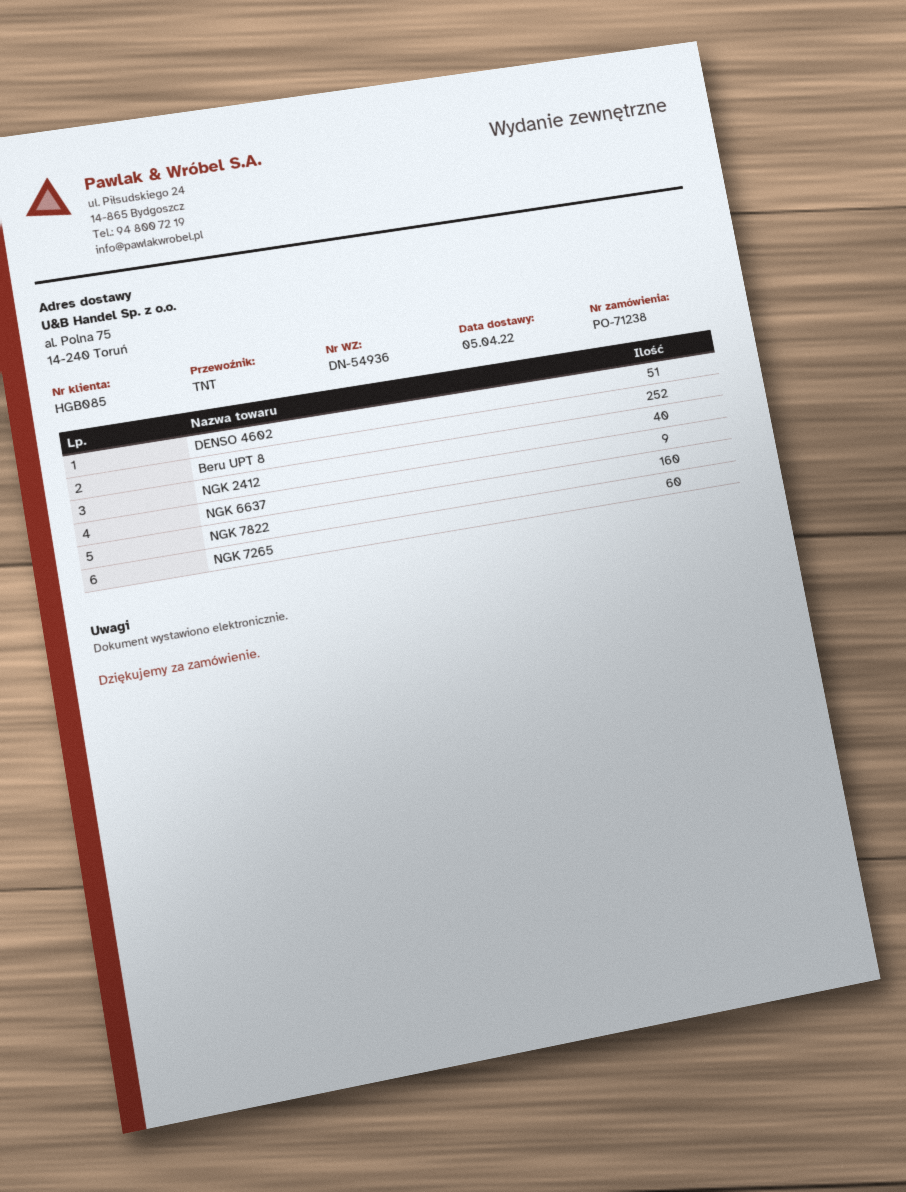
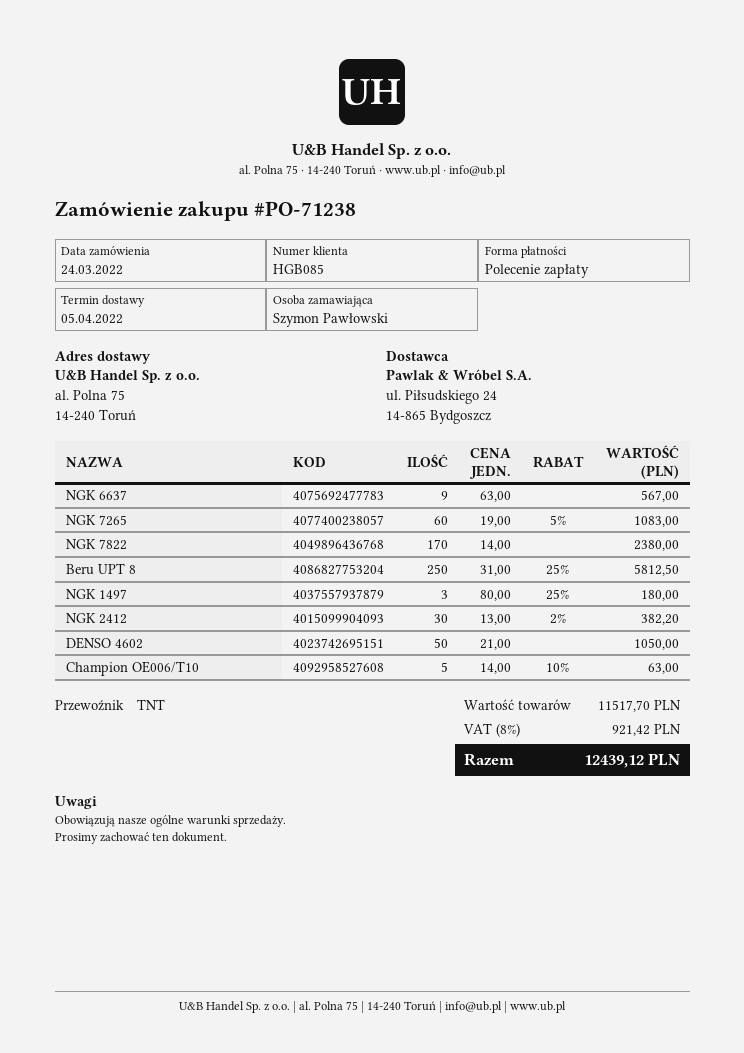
DENSO 4602: 51 -> 50
Beru UPT 8: 252 -> 250
NGK 2412: 40 -> 30
NGK 7822: 160 -> 170
NGK 1497: none -> 3
Champion OE006/T10: none -> 5

